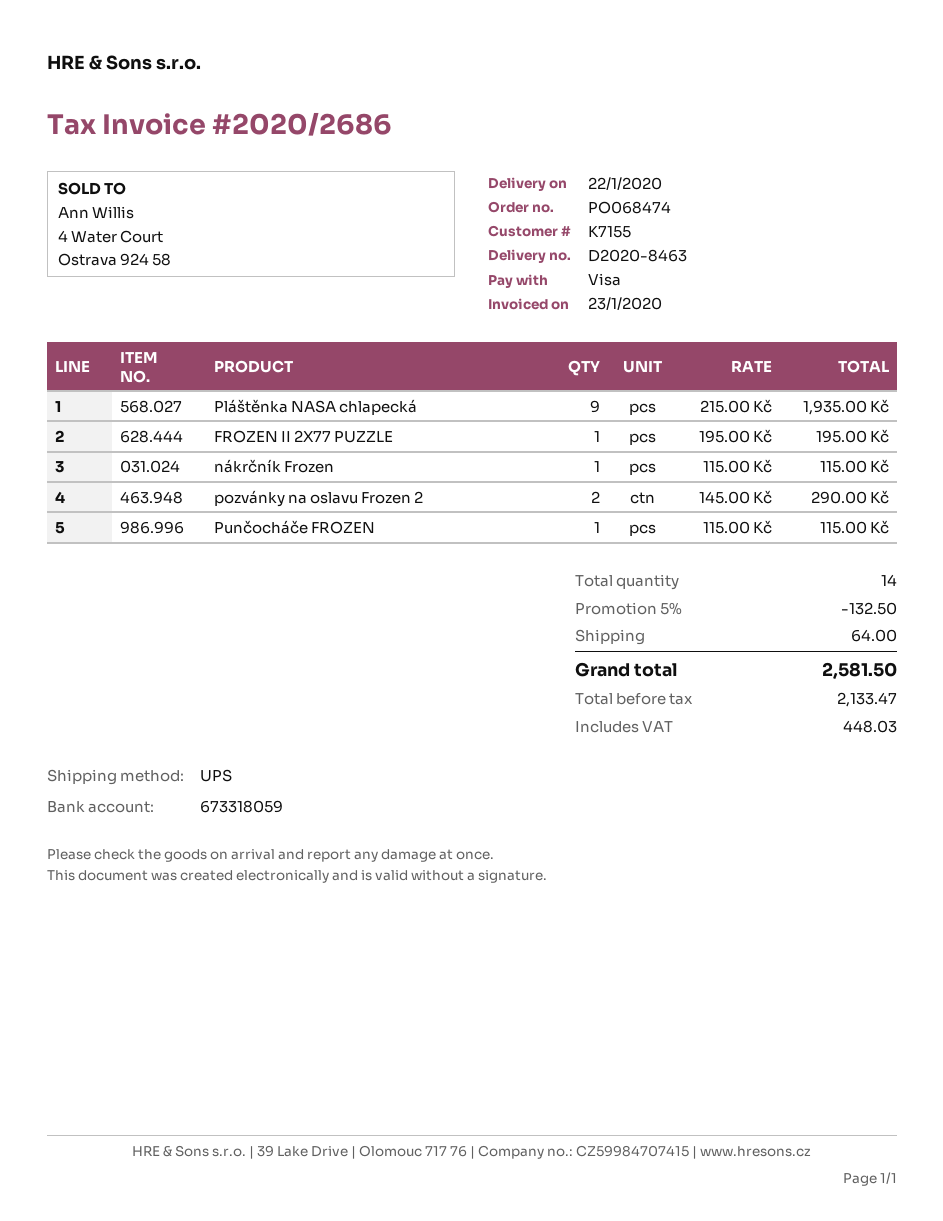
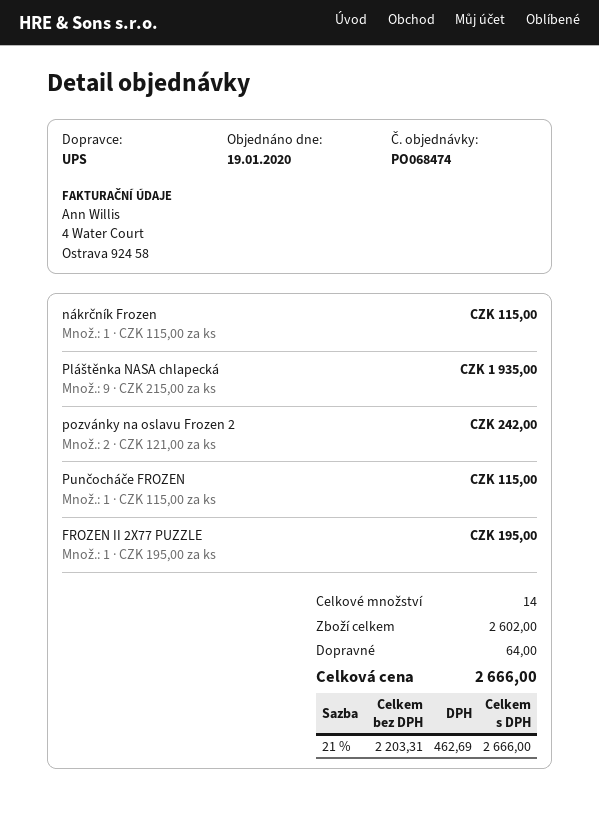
pozvánky na oslavu Frozen 2: 2 x 145.00 = 290.00 -> 2 x 121.00 = 242.00
discount: 5% = 132.50 -> none
net: 2133.47 -> 2203.31
tax: 448.03 -> 462.69
total: 2581.50 -> 2666.00

